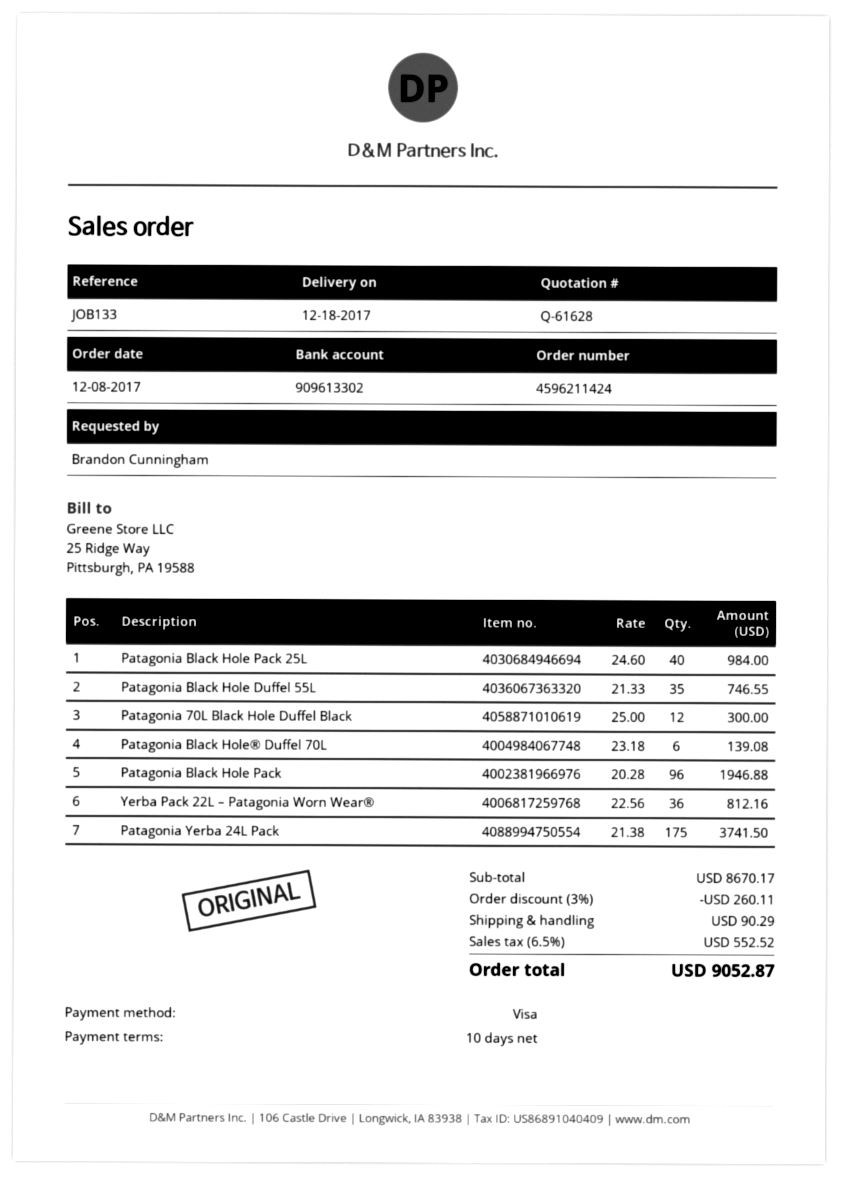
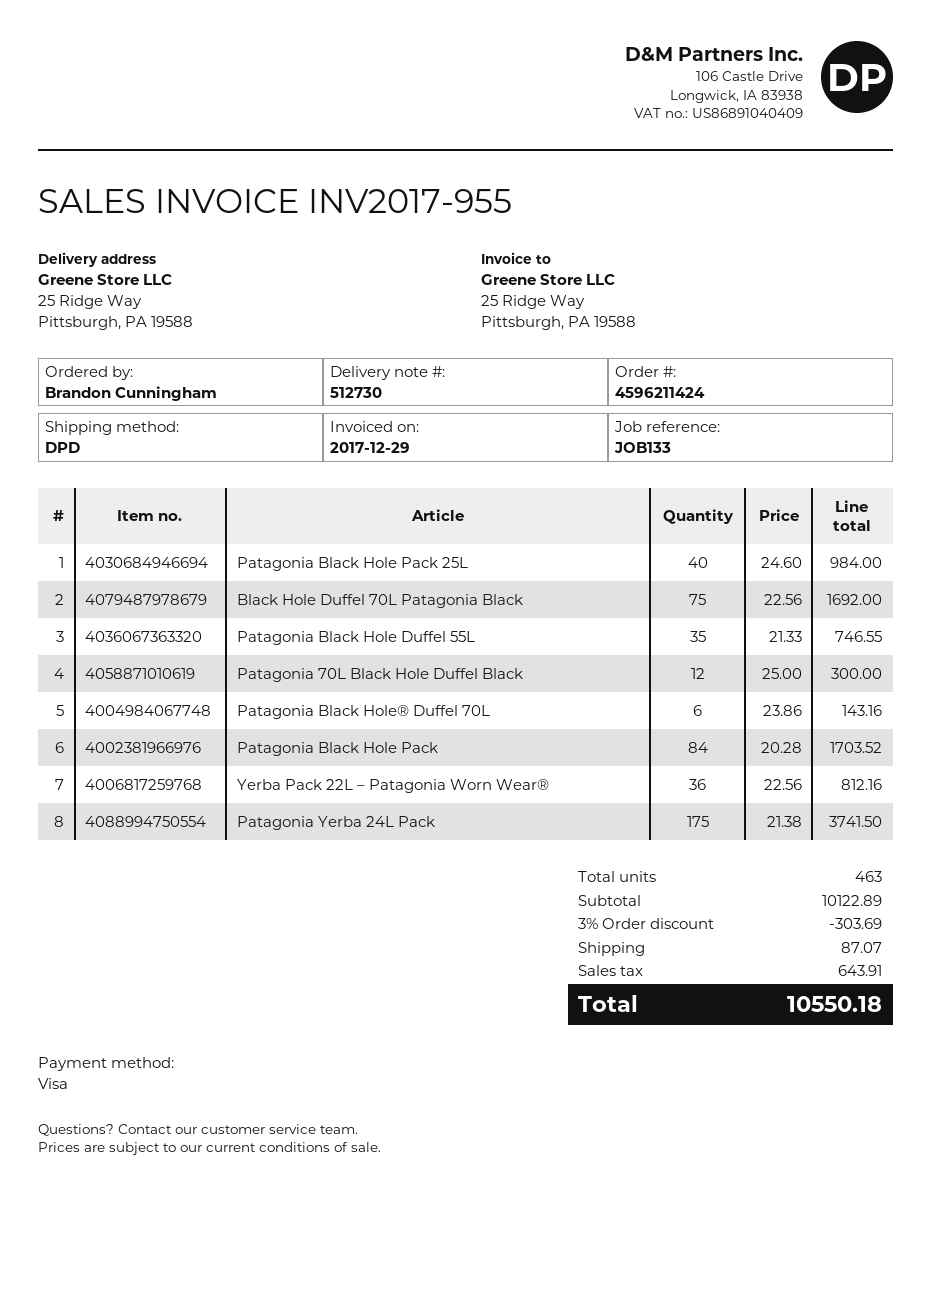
Patagonia Black Hole® Duffel 70L: 6 x 23.18 = 139.08 -> 6 x 23.86 = 143.16
Patagonia Black Hole Pack: 96 x 20.28 = 1946.88 -> 84 x 20.28 = 1703.52
Black Hole Duffel 70L Patagonia Black: none -> 75 x 22.56 = 1692.00
subtotal: 8670.17 -> 10122.89
discount: 3% = 260.11 -> 3% = 303.69
shipping: 90.29 -> 87.07
tax: 552.52 -> 643.91
total: 9052.87 -> 10550.18

